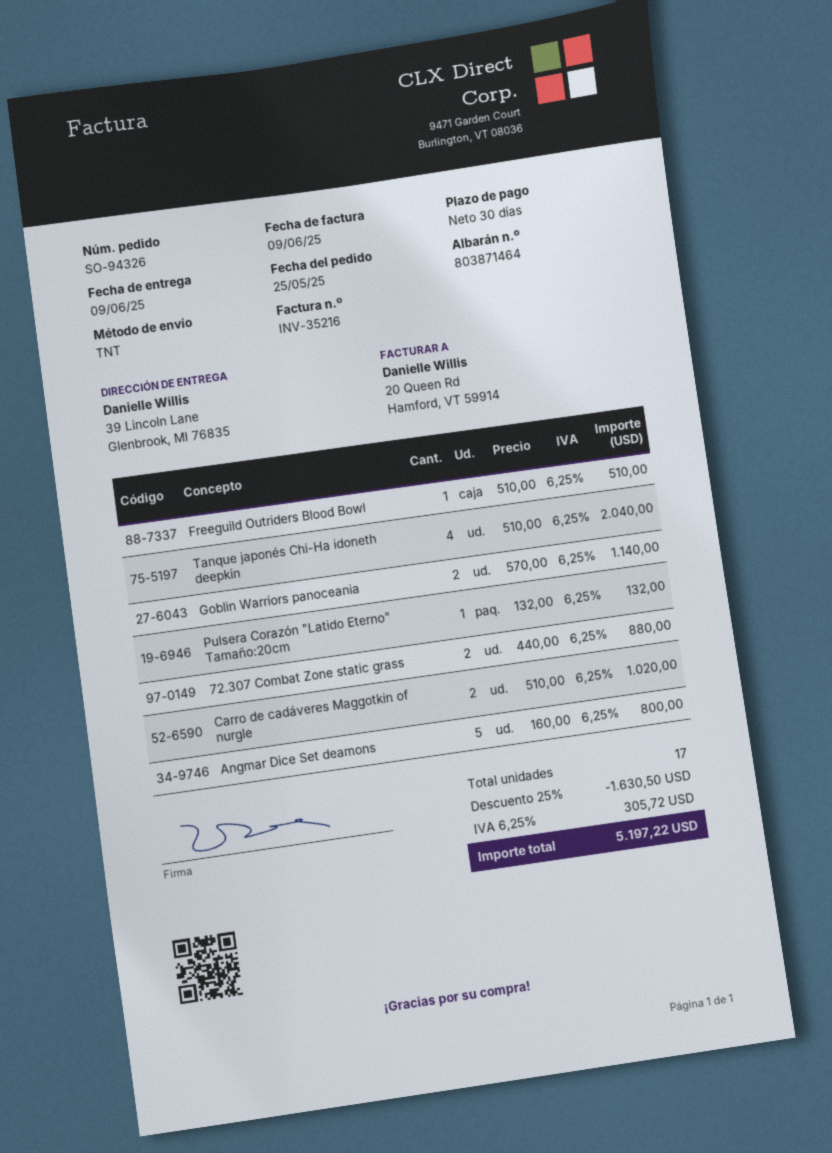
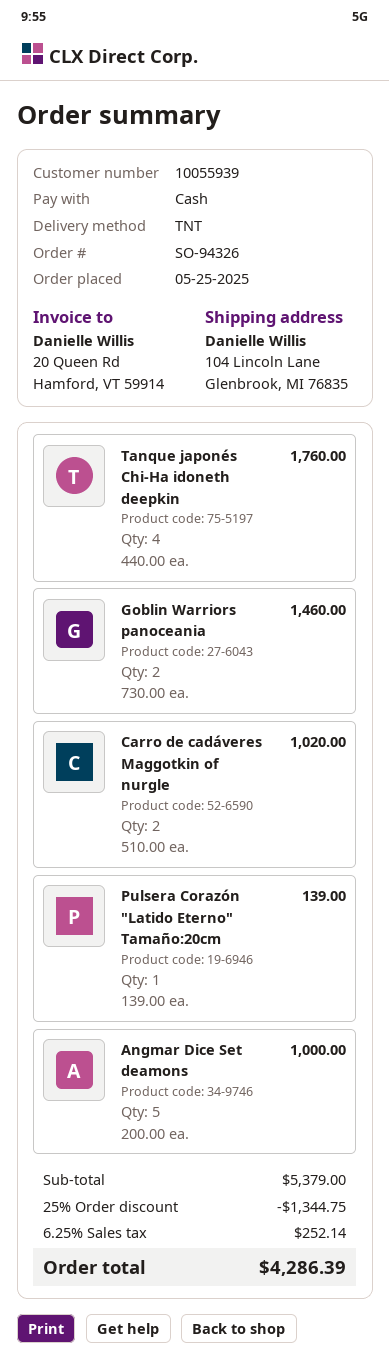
ship to: 39 Lincoln Lane, Glenbrook, MI 76835 -> 104 Lincoln Lane, Glenbrook, MI 76835
Freeguild Outriders Blood Bowl: 1 x 510.00 = 510.00 -> none
Tanque japonés Chi-Ha idoneth deepkin: 4 x 510.00 = 2040.00 -> 4 x 440.00 = 1760.00
Goblin Warriors panoceania: 2 x 570.00 = 1140.00 -> 2 x 730.00 = 1460.00
Pulsera Corazón "Latido Eterno" Tamaño:20cm: 1 x 132.00 = 132.00 -> 1 x 139.00 = 139.00
72.307 Combat Zone static grass: 2 x 440.00 = 880.00 -> none
Angmar Dice Set deamons: 5 x 160.00 = 800.00 -> 5 x 200.00 = 1000.00
discount: 25% = 1630.50 -> 25% = 1344.75
tax: 6.25% = 305.72 -> 6.25% = 252.14
total: 5197.22 -> 4286.39

